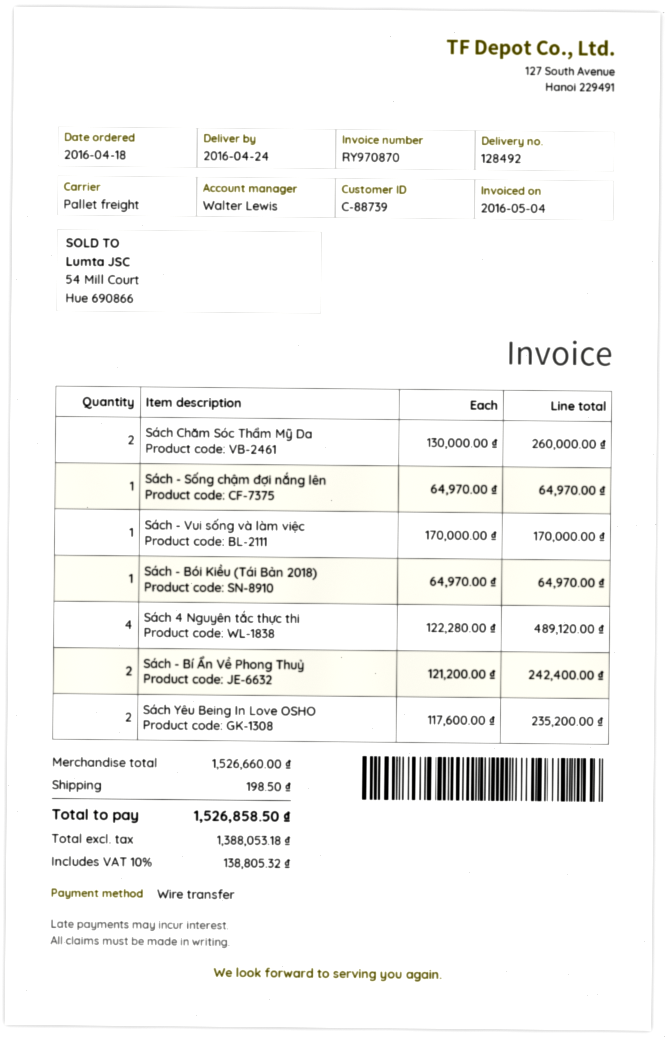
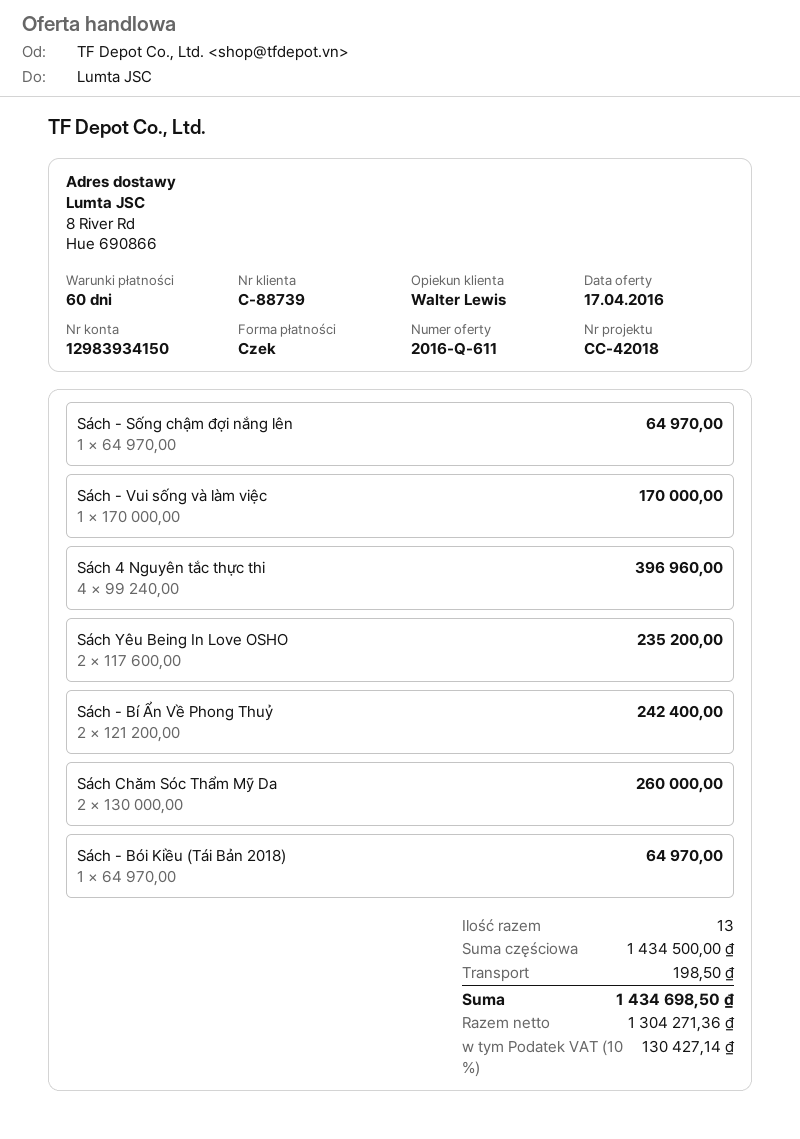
payment method: bank transfer -> cheque
Sách 4 Nguyên tắc thực thi: 4 x 122280.00 = 489120.00 -> 4 x 99240.00 = 396960.00
subtotal: 1526660.00 -> 1434500.00
net: 1388053.18 -> 1304271.36
tax: 10% = 138805.32 -> 10% = 130427.14
total: 1526858.50 -> 1434698.50

